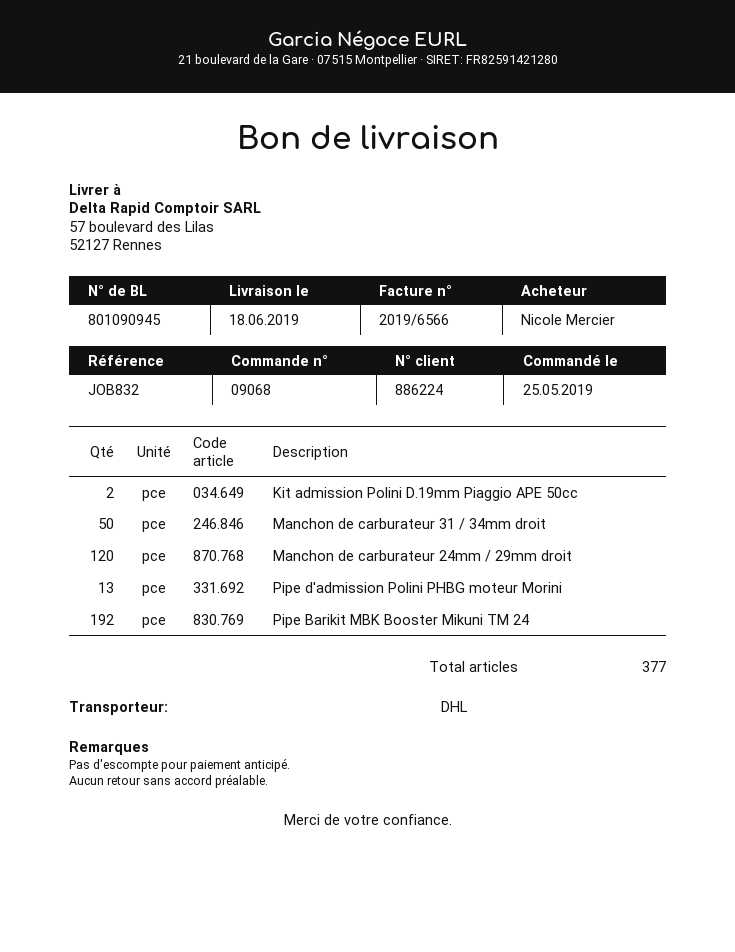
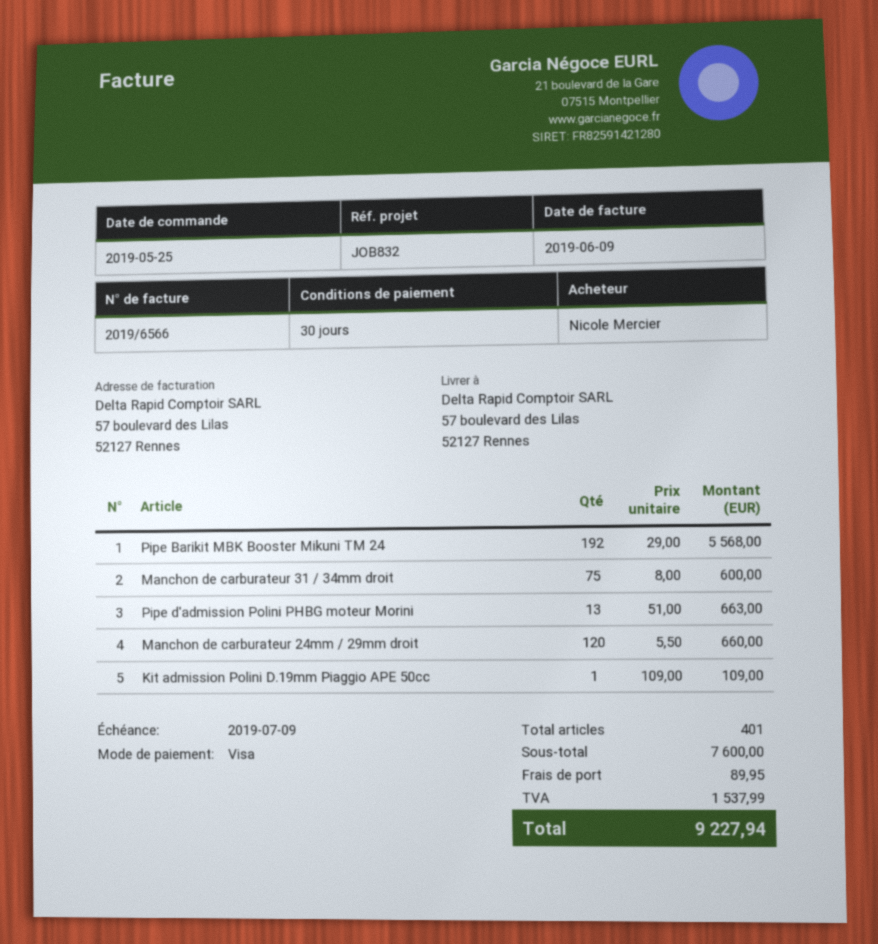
Kit admission Polini D.19mm Piaggio APE 50cc: 2 -> 1
Manchon de carburateur 31 / 34mm droit: 50 -> 75
total quantity: 377 -> 401

